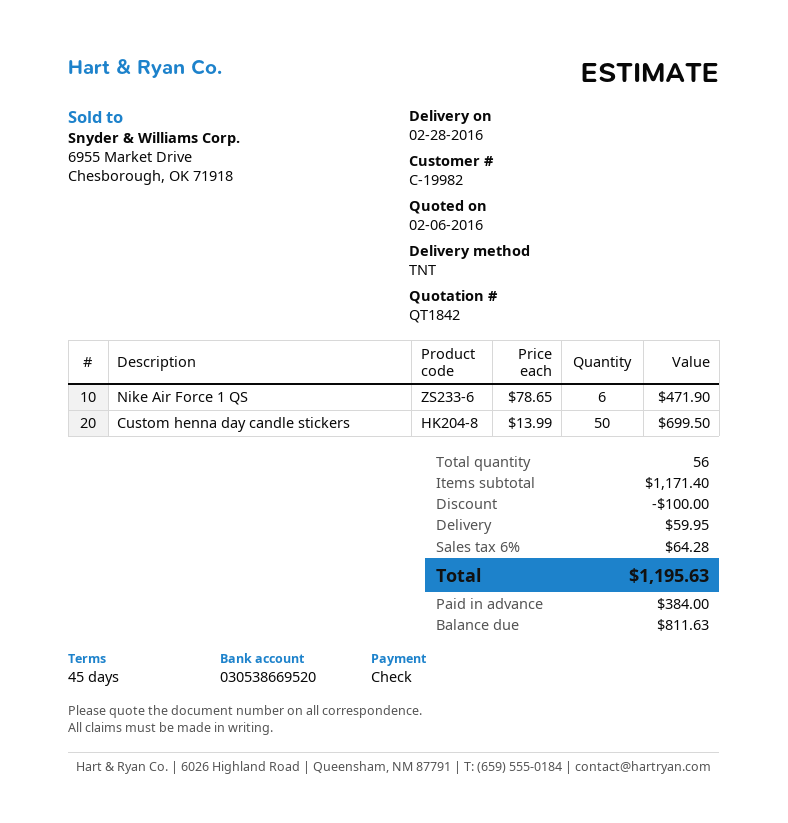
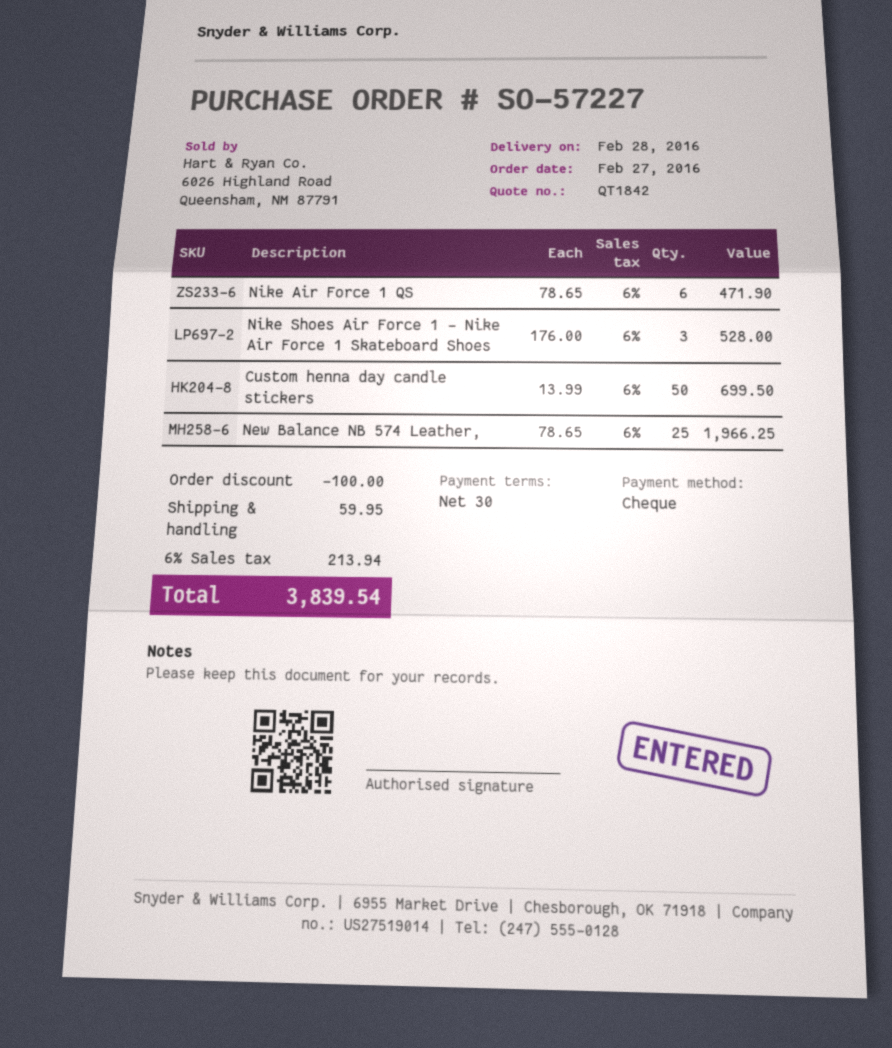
payment terms: 45 days -> 30 days
Nike Shoes Air Force 1 - Nike Air Force 1 Skateboard Shoes: none -> 3 x 176.00 = 528.00
New Balance NB 574 Leather,: none -> 25 x 78.65 = 1966.25
tax: 6% = 64.28 -> 6% = 213.94
total: 1195.63 -> 3839.54

